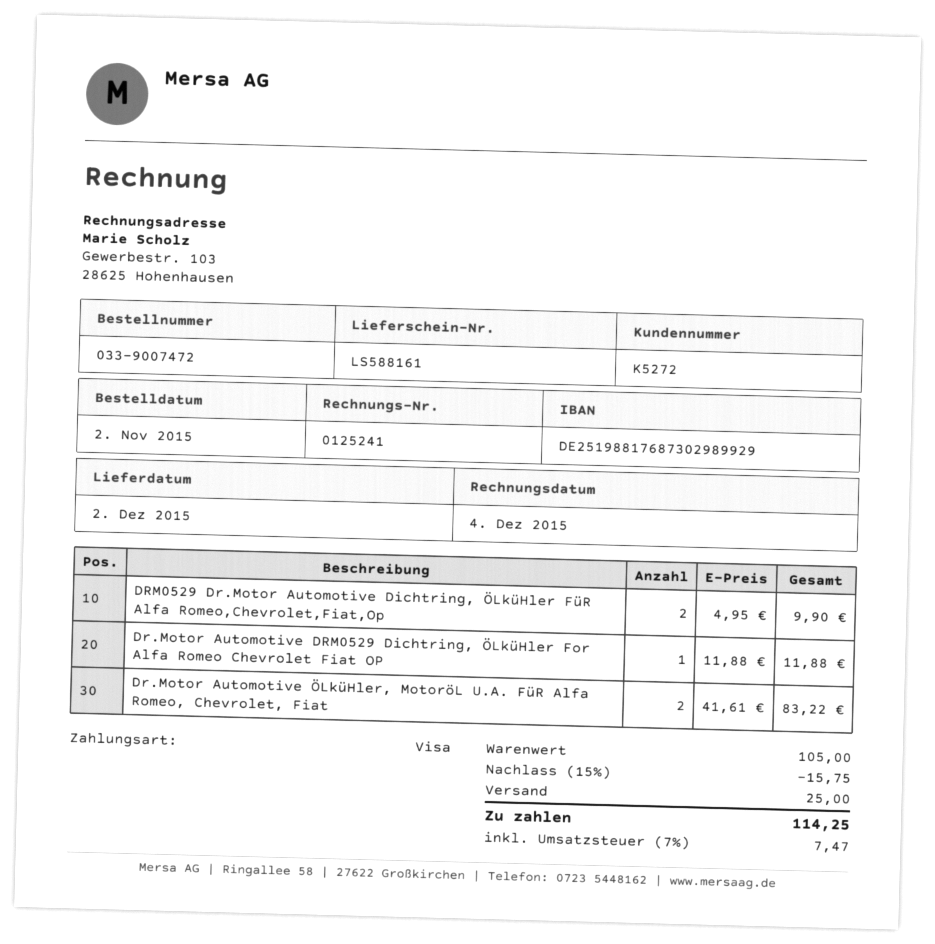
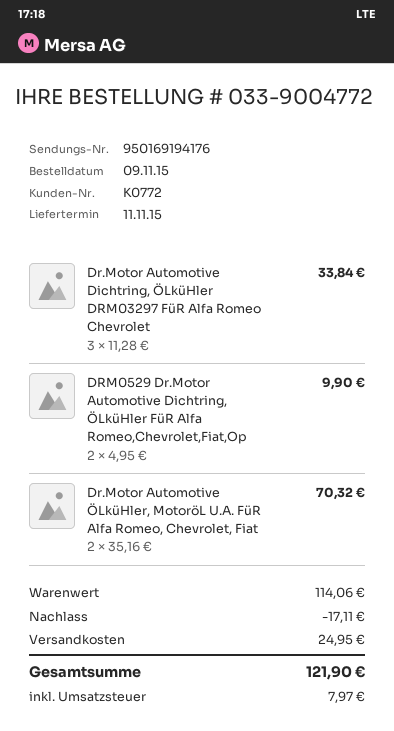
order number: 033-9007472 -> 033-9004772
order date: 2015-11-02 -> 2015-11-09
delivery date: 2015-12-02 -> 2015-11-11
customer number: K5272 -> K0772
Dr.Motor Automotive DRM0529 Dichtring, ÖLküHler For Alfa Romeo Chevrolet Fiat OP: 1 x 11.88 = 11.88 -> none
Dr.Motor Automotive ÖLküHler, MotoröL U.A. FüR Alfa Romeo, Chevrolet, Fiat: 2 x 41.61 = 83.22 -> 2 x 35.16 = 70.32
Dr.Motor Automotive Dichtring, ÖLküHler DRM03297 FüR Alfa Romeo Chevrolet: none -> 3 x 11.28 = 33.84
subtotal: 105.00 -> 114.06
discount: 15.75 -> 17.11
shipping: 25.00 -> 24.95
tax: 7.47 -> 7.97
total: 114.25 -> 121.90

